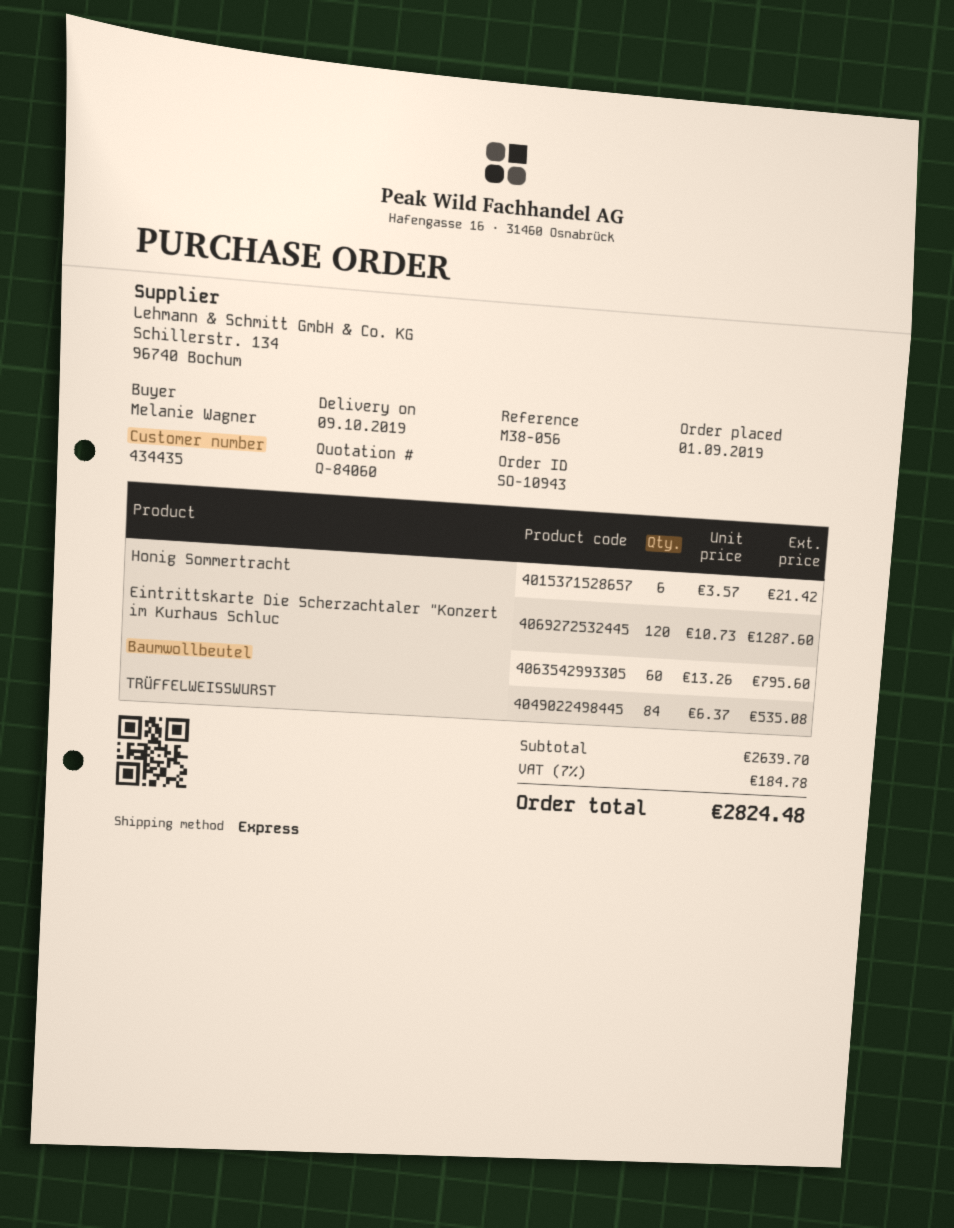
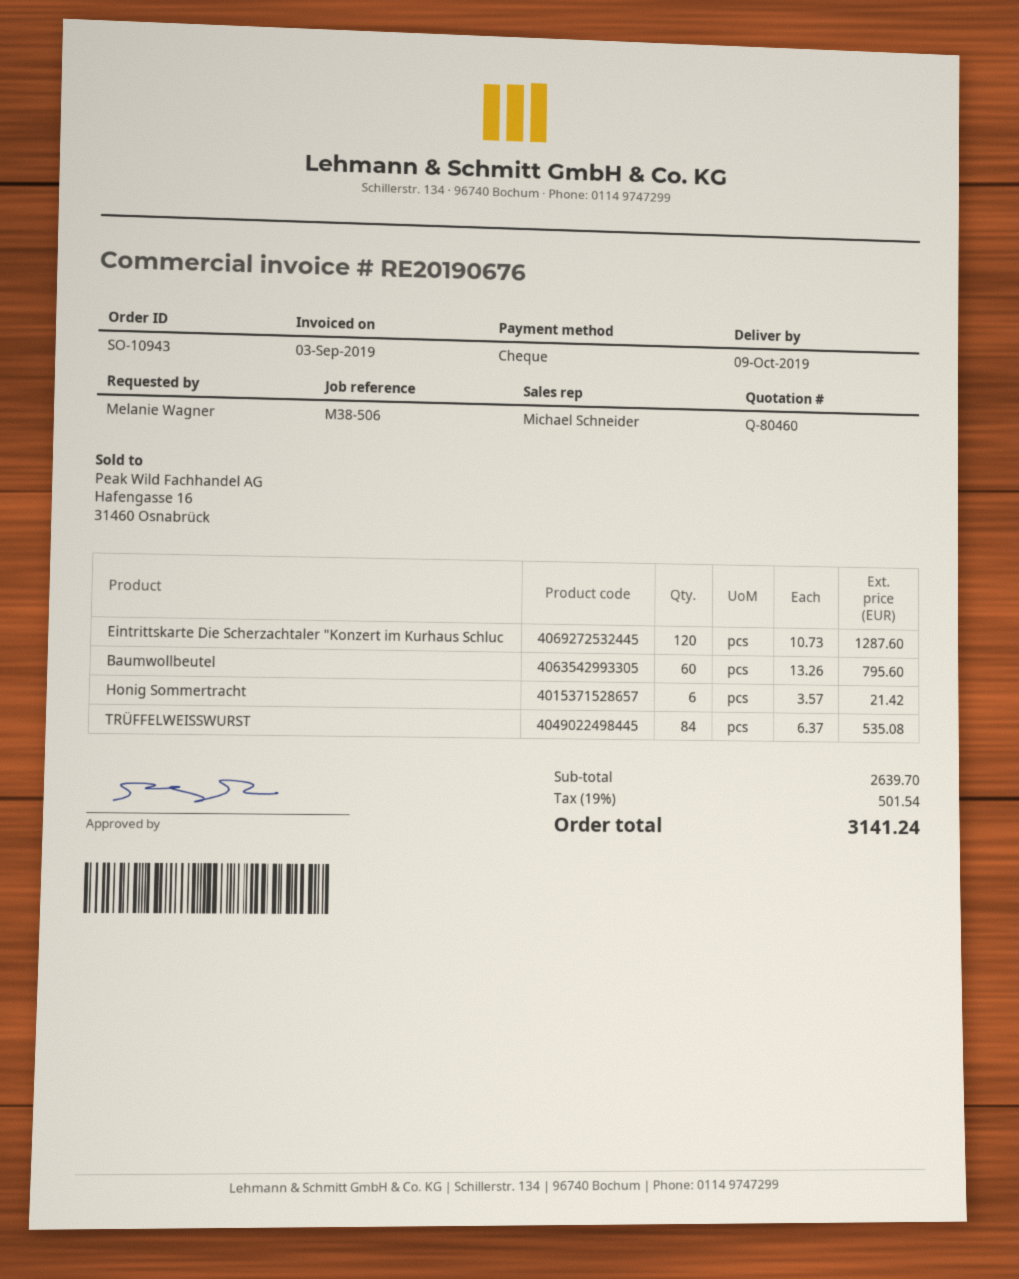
quote number: Q-84060 -> Q-80460
reference: M38-056 -> M38-506
tax: 7% = 184.78 -> 19% = 501.54
total: 2824.48 -> 3141.24

